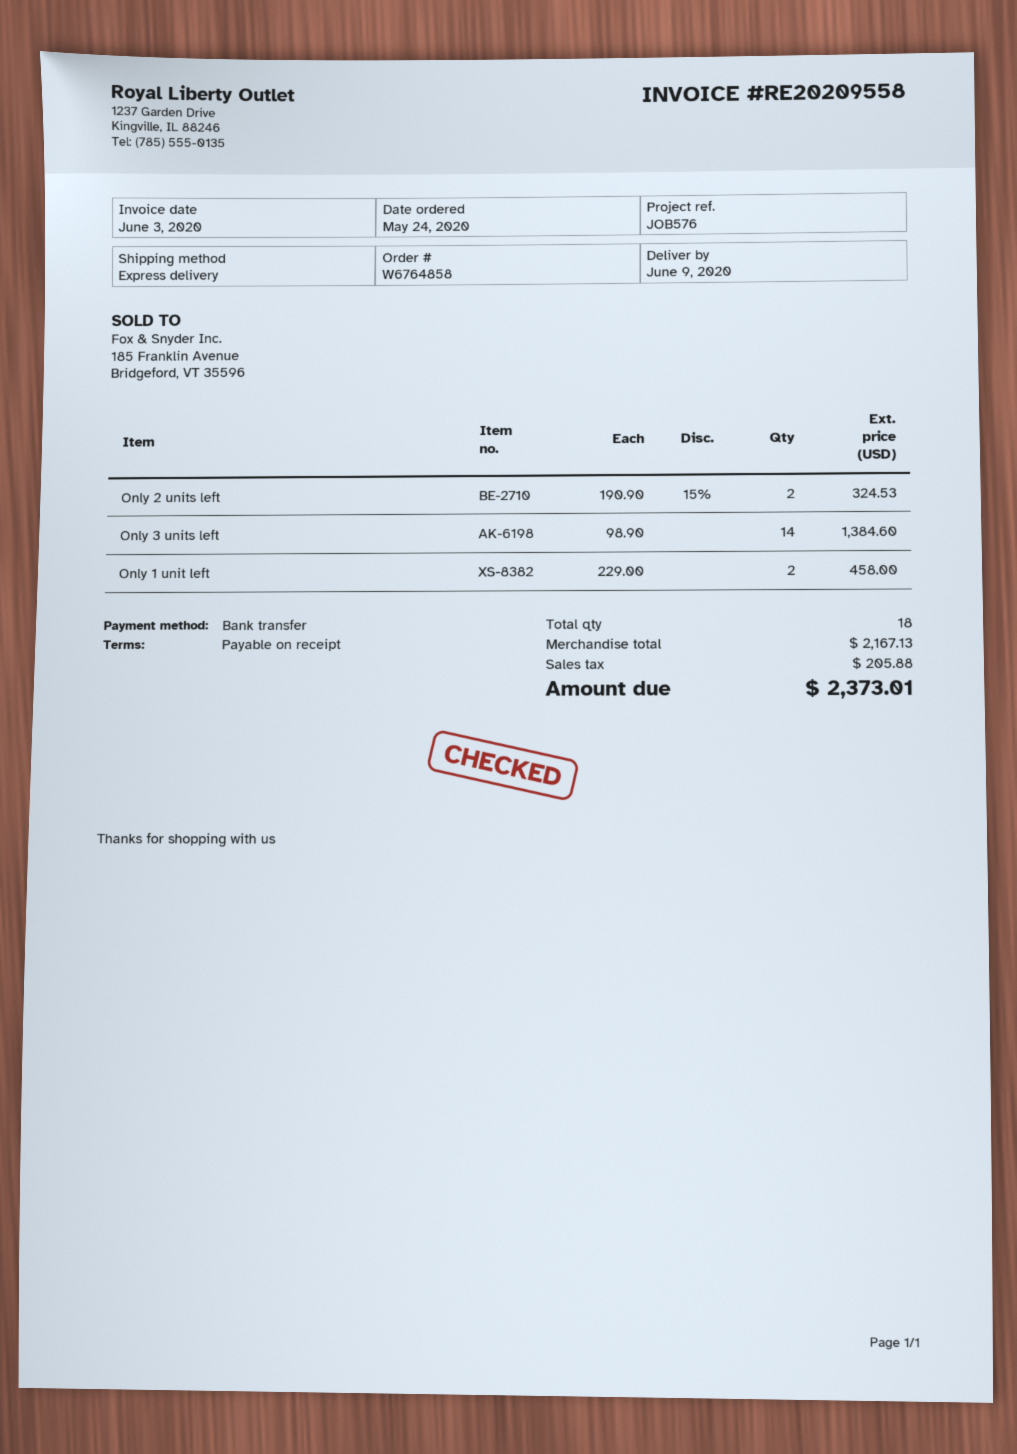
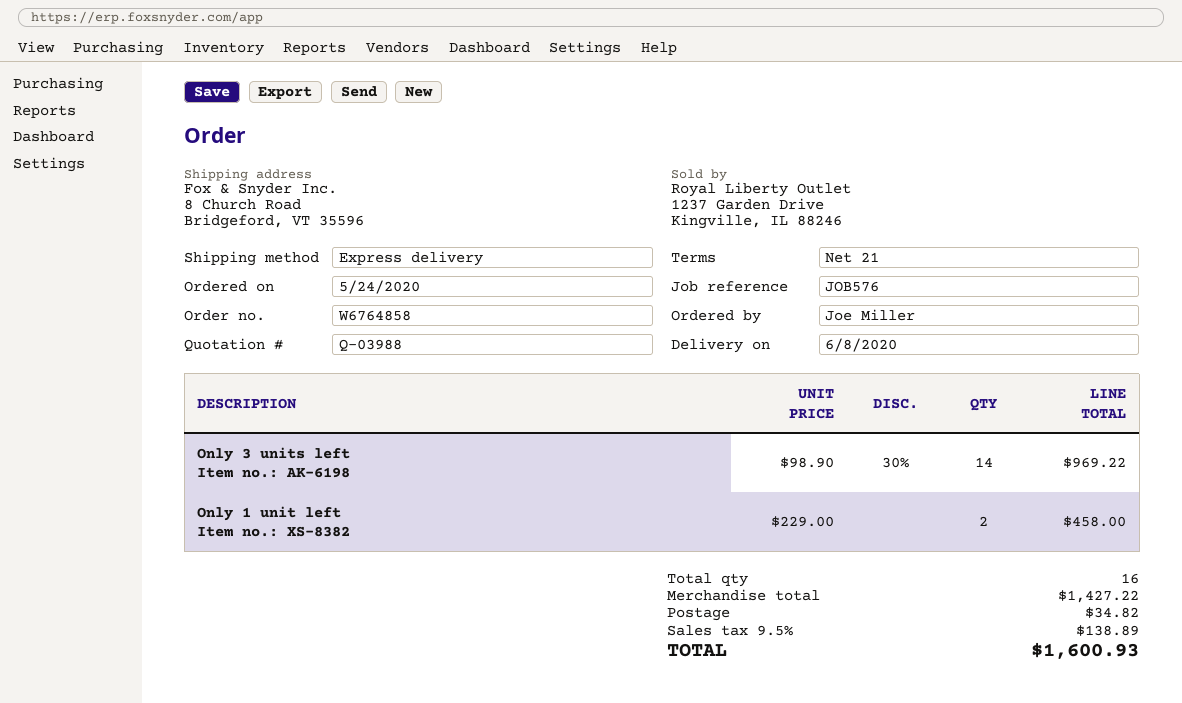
delivery date: 2020-06-09 -> 2020-06-08
payment terms: on receipt -> 21 days
Only 2 units left: 2 x 190.90 - 15% = 324.53 -> none
Only 3 units left: 14 x 98.90 = 1384.60 -> 14 x 98.90 - 30% = 969.22
total quantity: 18 -> 16
subtotal: 2167.13 -> 1427.22
shipping: none -> 34.82
tax: 205.88 -> 138.89
total: 2373.01 -> 1600.93

